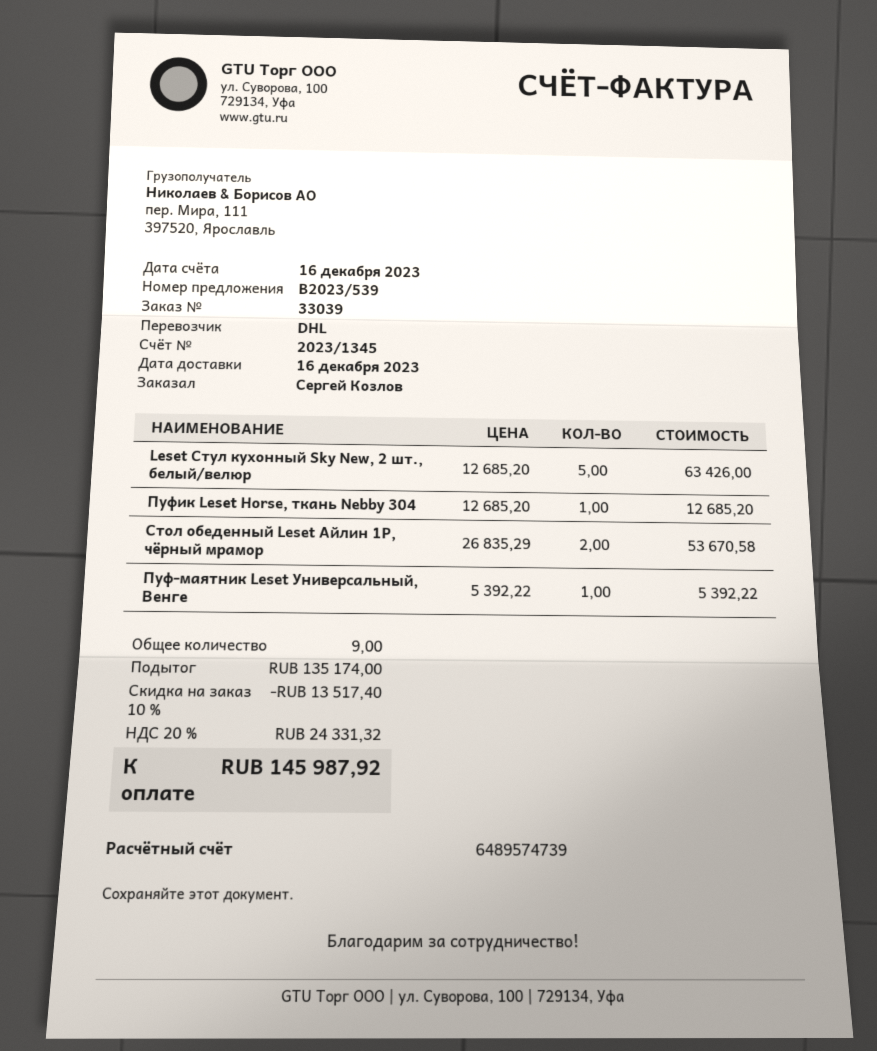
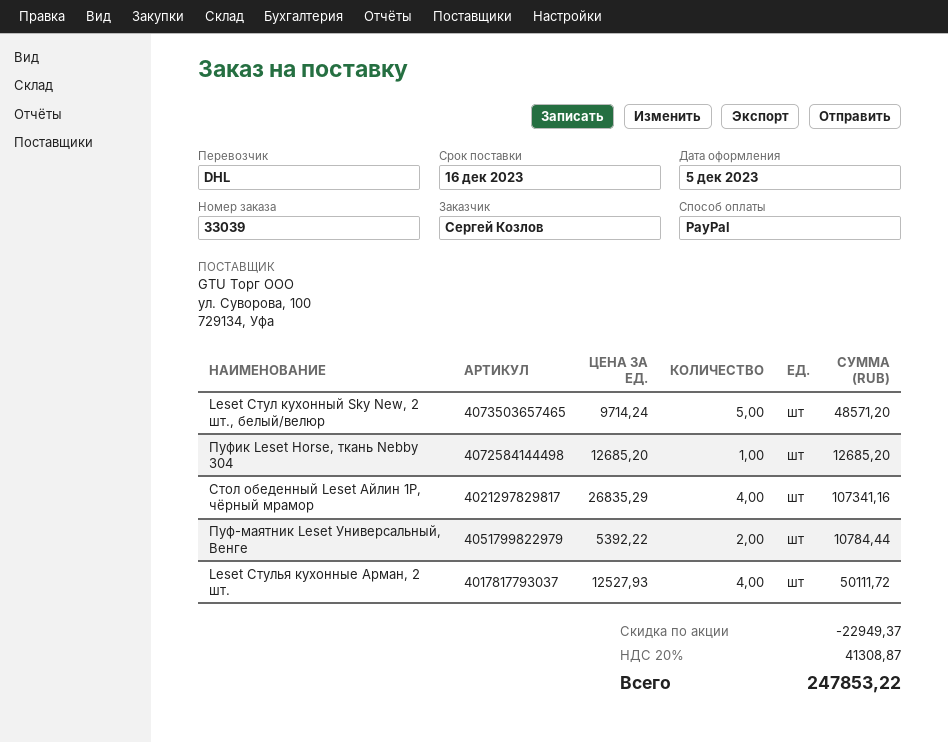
Leset Стул кухонный Sky New, 2 шт., белый/велюр: 5 x 12685.20 = 63426.00 -> 5 x 9714.24 = 48571.20
Стол обеденный Leset Айлин 1Р, чёрный мрамор: 2 x 26835.29 = 53670.58 -> 4 x 26835.29 = 107341.16
Пуф-маятник Leset Универсальный, Венге: 1 x 5392.22 = 5392.22 -> 2 x 5392.22 = 10784.44
Leset Стулья кухонные Арман, 2 шт.: none -> 4 x 12527.93 = 50111.72
discount: 13517.40 -> 22949.37
tax: 20% = 24331.32 -> 20% = 41308.87
total: 145987.92 -> 247853.22

